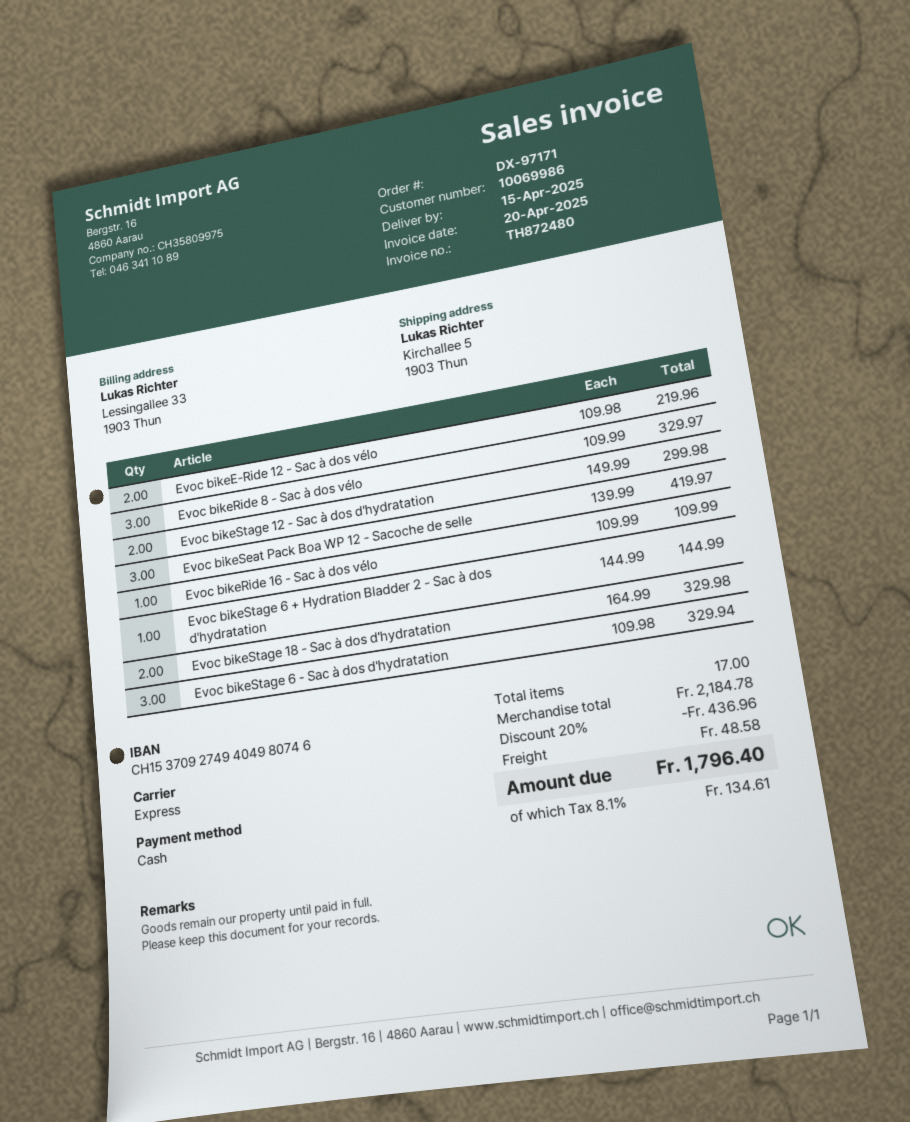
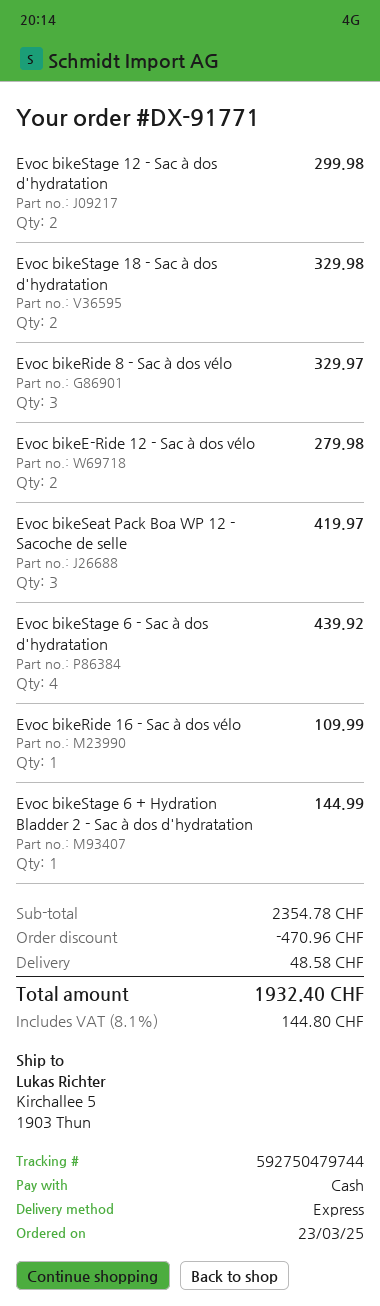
order number: DX-97171 -> DX-91771
Evoc bikeE-Ride 12 - Sac à dos vélo: 2 for 219.96 -> 2 for 279.98
Evoc bikeStage 6 - Sac à dos d'hydratation: 3 for 329.94 -> 4 for 439.92
subtotal: 2184.78 -> 2354.78
discount: 436.96 -> 470.96
tax: 8.1% = 134.61 -> 8.1% = 144.80
total: 1796.40 -> 1932.40

